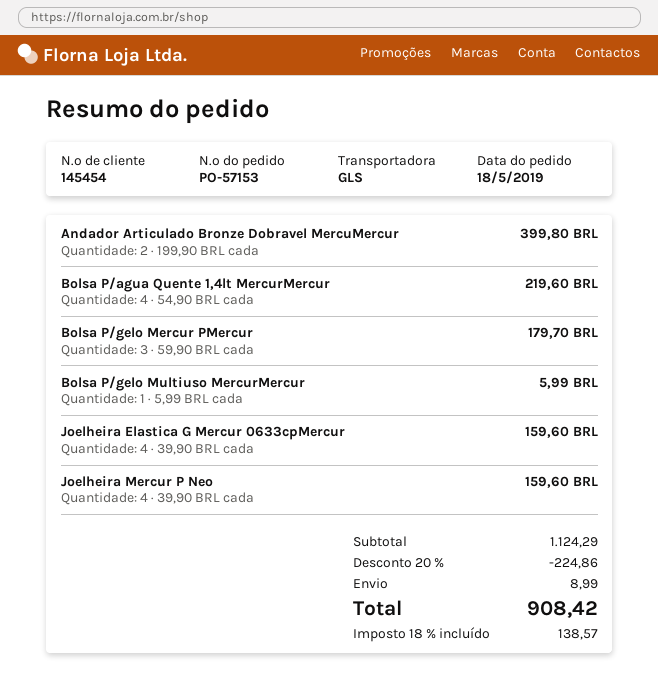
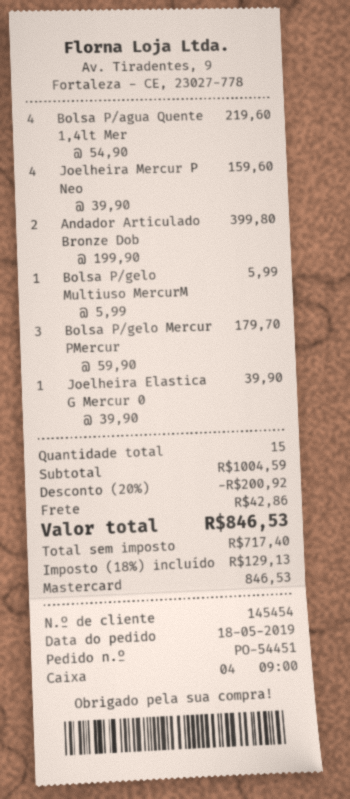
order number: PO-57153 -> PO-54451
Joelheira Elastica G Mercur 0633cpMercur: 4 x 39.90 = 159.60 -> 1 x 39.90 = 39.90
subtotal: 1124.29 -> 1004.59
discount: 20% = 224.86 -> 20% = 200.92
shipping: 8.99 -> 42.86
tax: 18% = 138.57 -> 18% = 129.13
total: 908.42 -> 846.53

